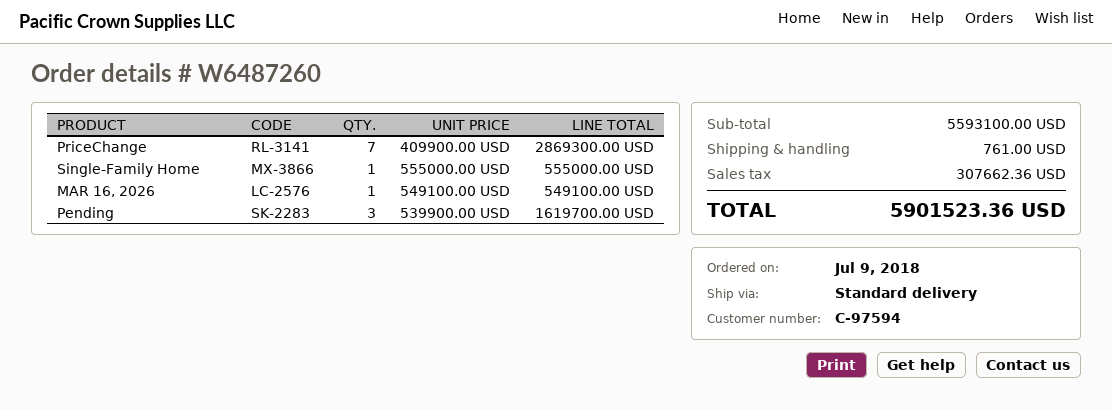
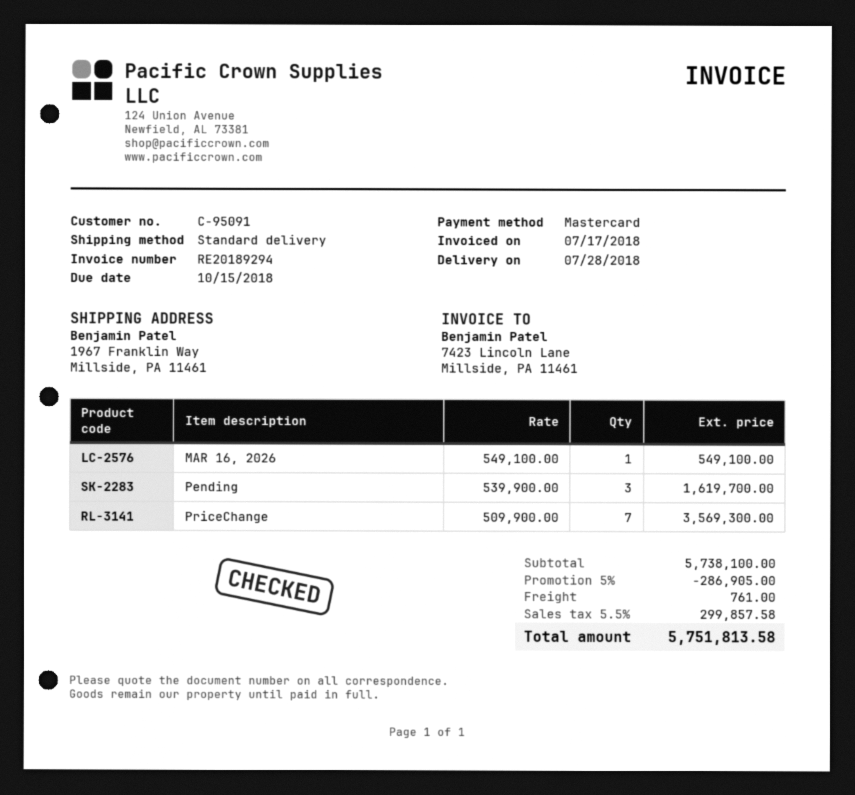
customer number: C-97594 -> C-95091
PriceChange: 7 x 409900.00 = 2869300.00 -> 7 x 509900.00 = 3569300.00
Single-Family Home: 1 x 555000.00 = 555000.00 -> none
subtotal: 5593100.00 -> 5738100.00
discount: none -> 5% = 286905.00
tax: 307662.36 -> 299857.58
total: 5901523.36 -> 5751813.58

